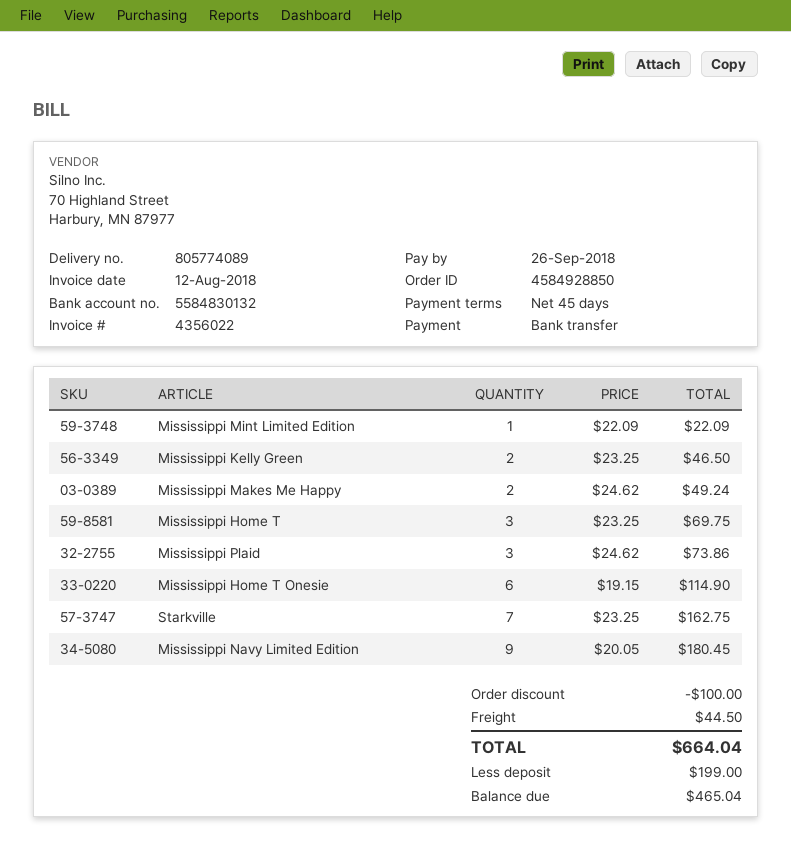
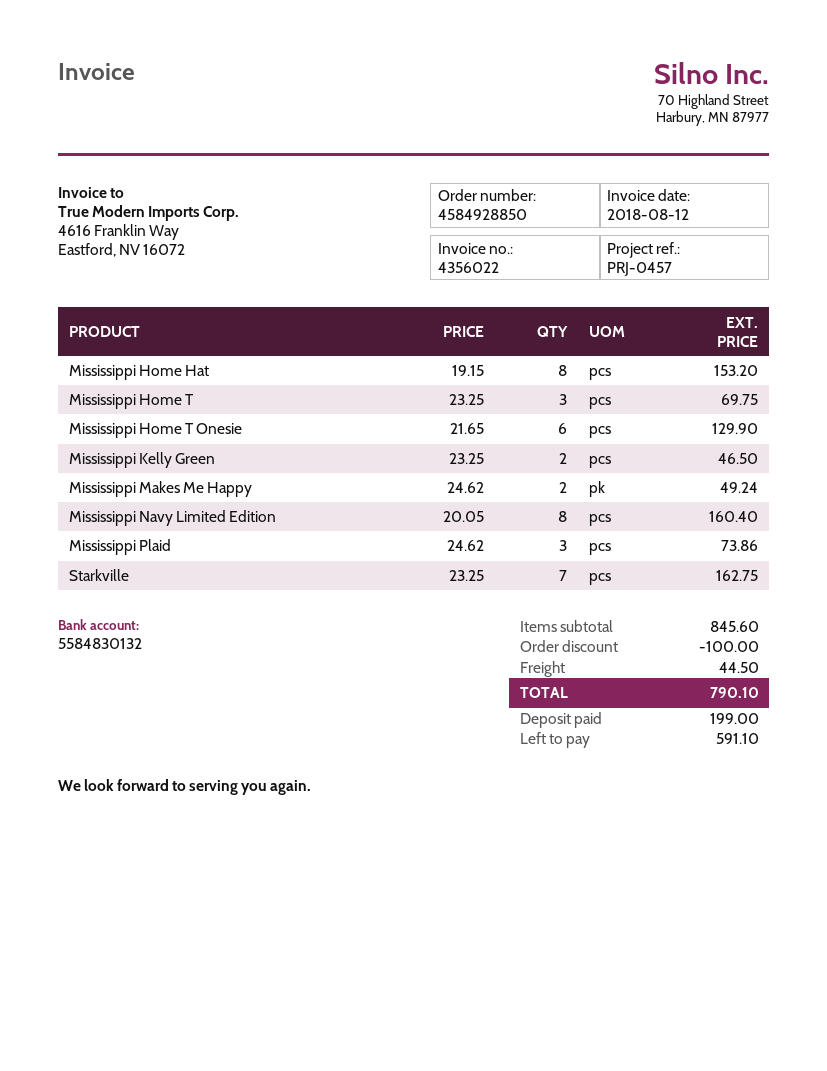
Mississippi Mint Limited Edition: 1 x 22.09 = 22.09 -> none
Mississippi Home T Onesie: 6 x 19.15 = 114.90 -> 6 x 21.65 = 129.90
Mississippi Navy Limited Edition: 9 x 20.05 = 180.45 -> 8 x 20.05 = 160.40
Mississippi Home Hat: none -> 8 x 19.15 = 153.20
total: 664.04 -> 790.10
balance: 465.04 -> 591.10

